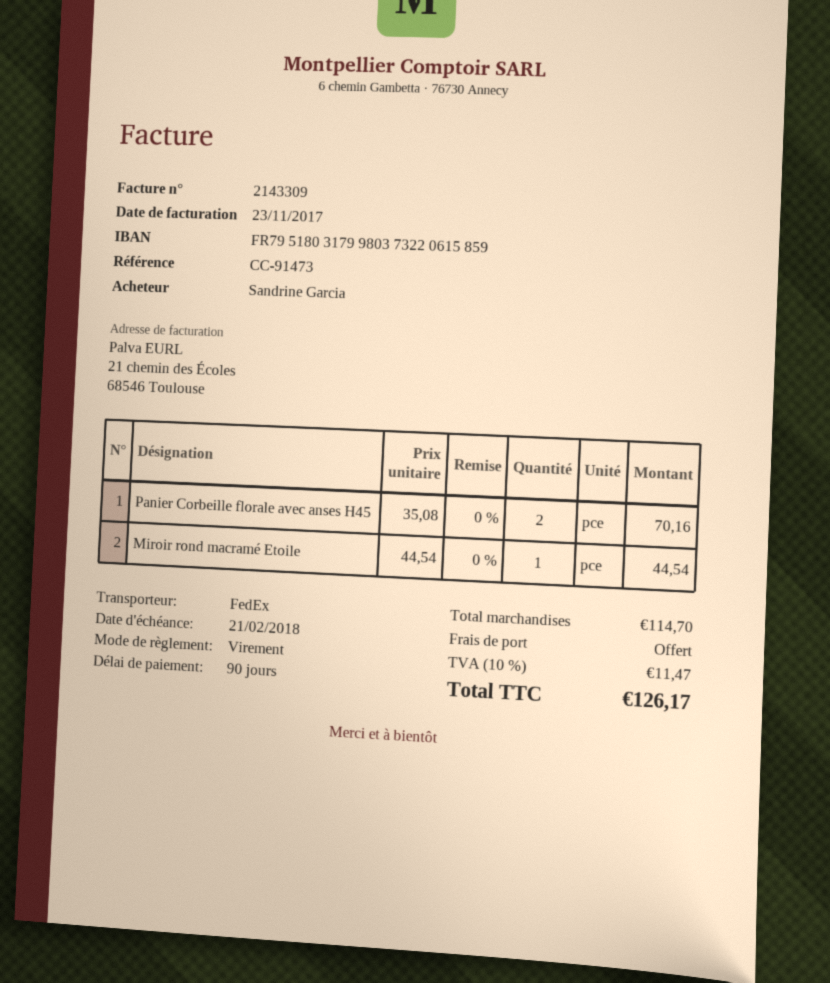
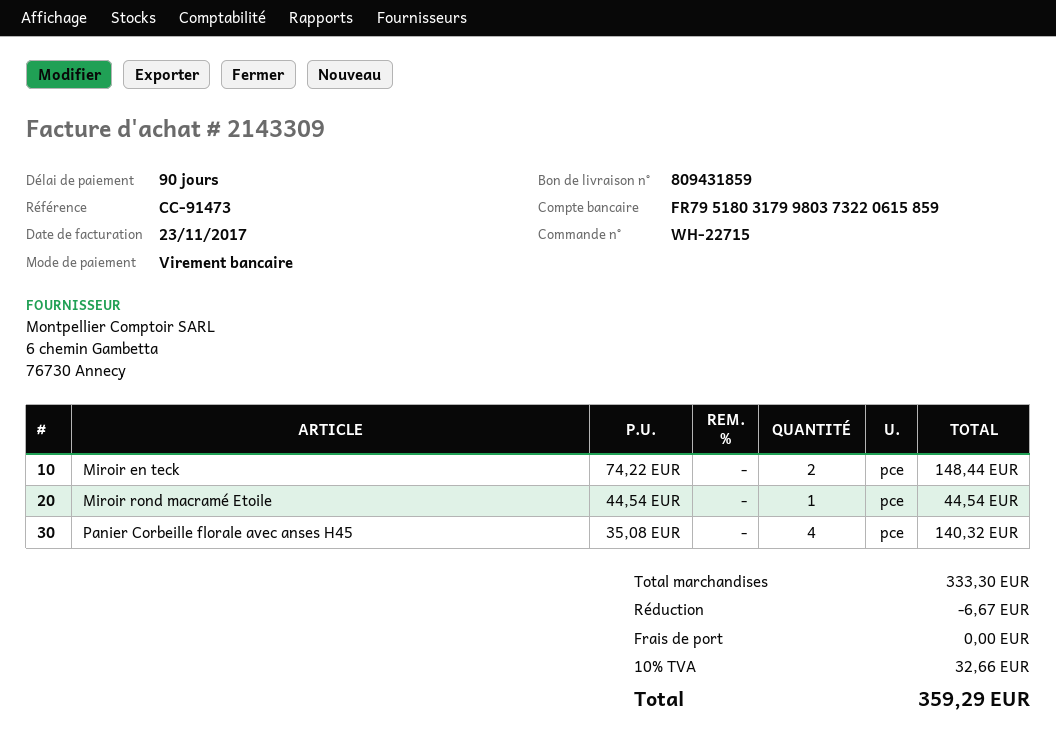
Panier Corbeille florale avec anses H45: 2 x 35.08 = 70.16 -> 4 x 35.08 = 140.32
Miroir en teck: none -> 2 x 74.22 = 148.44
subtotal: 114.70 -> 333.30
discount: none -> 6.67
tax: 10% = 11.47 -> 10% = 32.66
total: 126.17 -> 359.29

